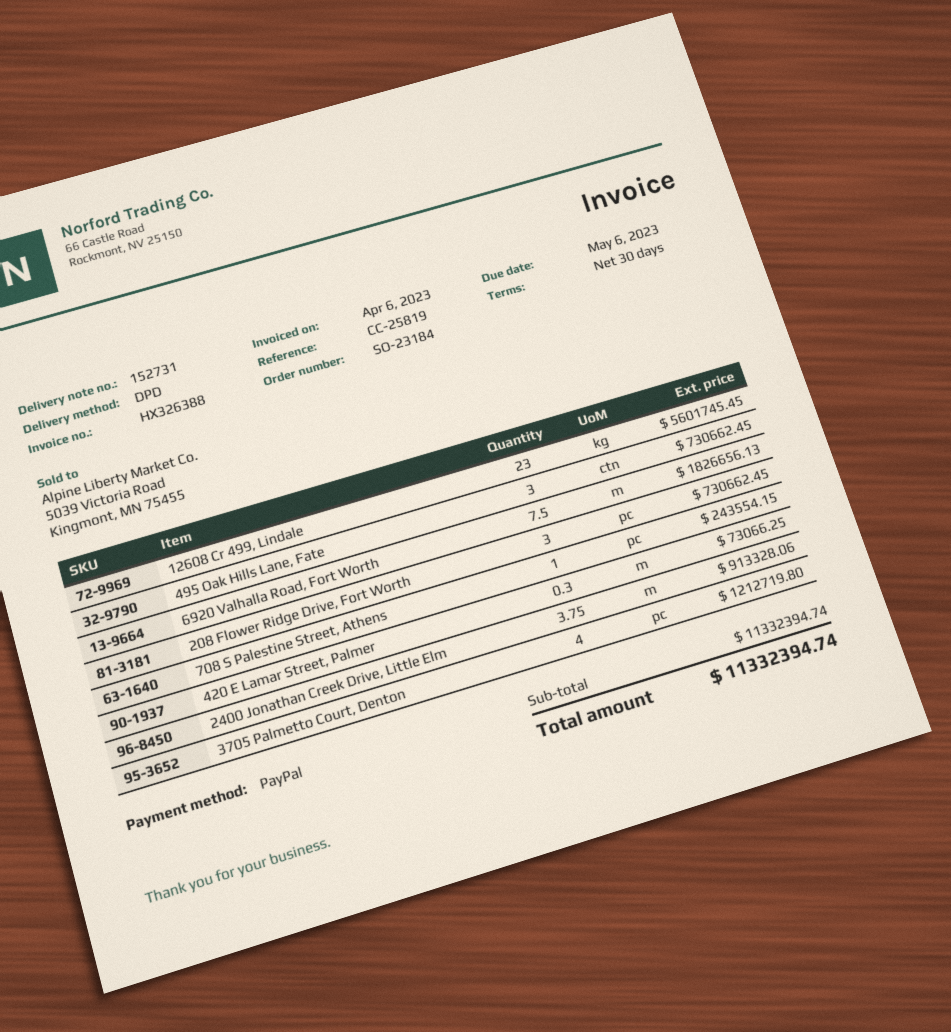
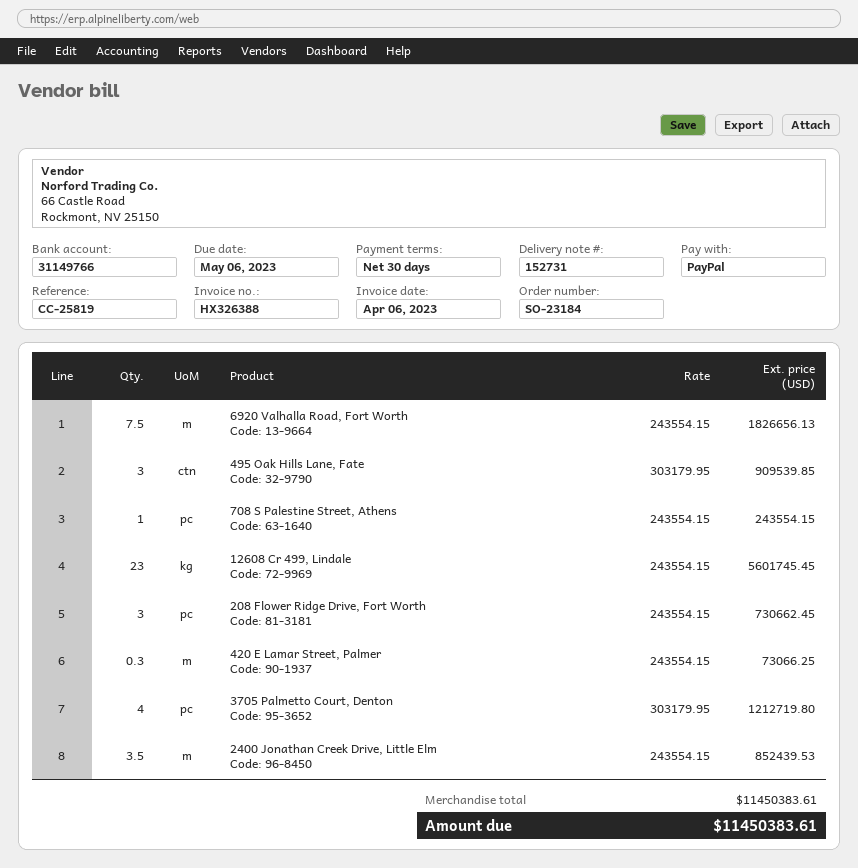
495 Oak Hills Lane, Fate: 3 for 730662.45 -> 3 for 909539.85
2400 Jonathan Creek Drive, Little Elm: 3.75 for 913328.06 -> 3.5 for 852439.53
subtotal: 11332394.74 -> 11450383.61
total: 11332394.74 -> 11450383.61

